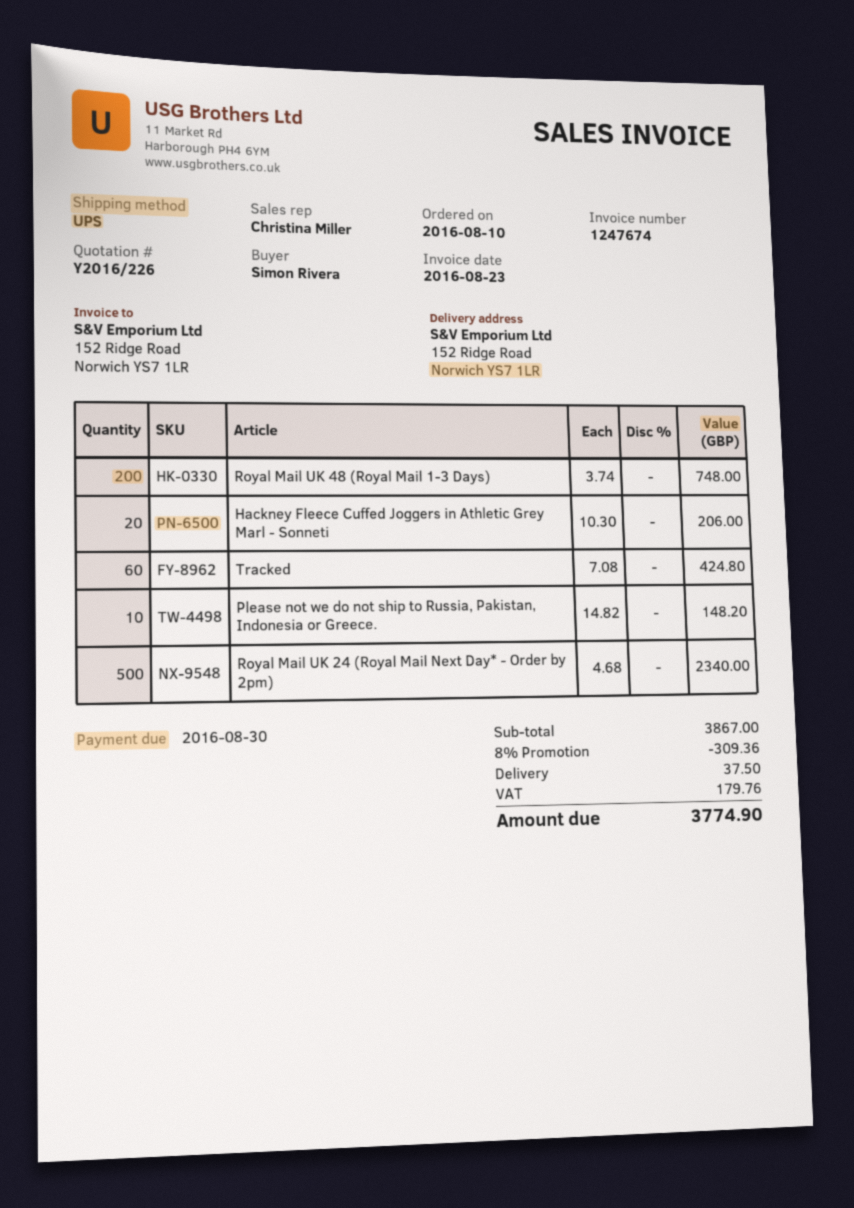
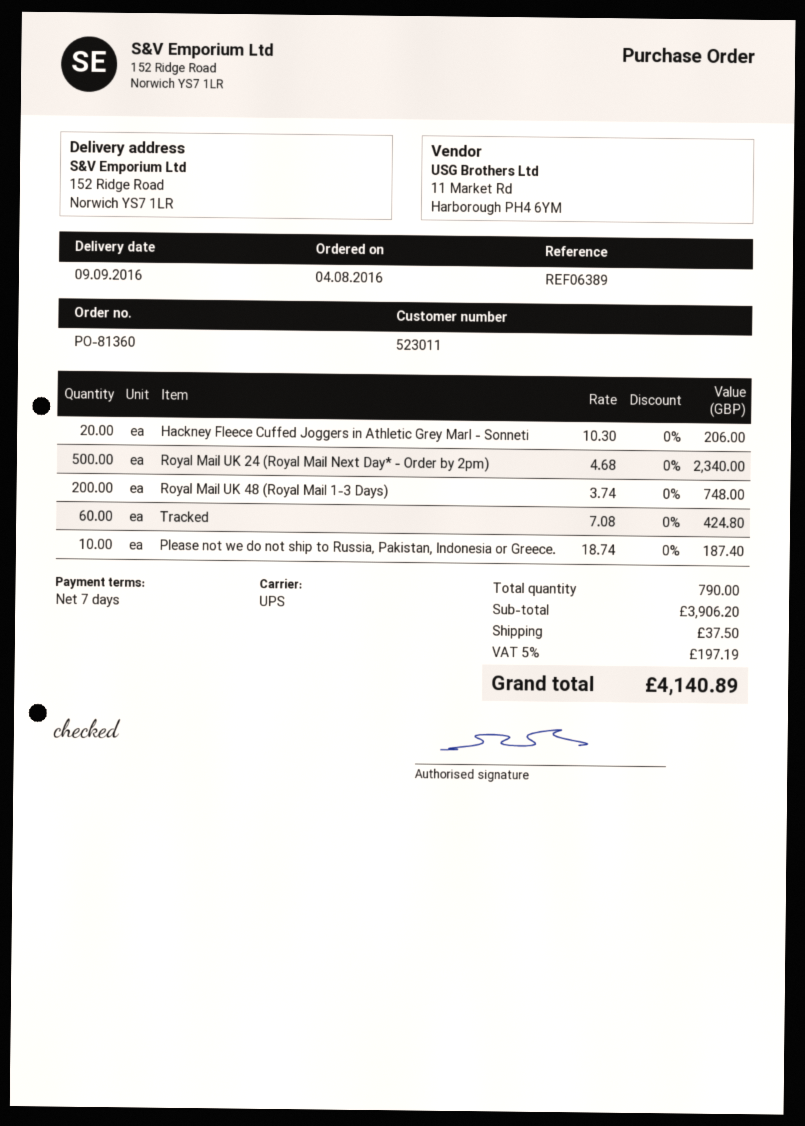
order date: 2016-08-10 -> 2016-08-04
Please not we do not ship to Russia, Pakistan, Indonesia or Greece.: 10 x 14.82 = 148.20 -> 10 x 18.74 = 187.40
subtotal: 3867.00 -> 3906.20
discount: 8% = 309.36 -> none
tax: 179.76 -> 197.19
total: 3774.90 -> 4140.89

